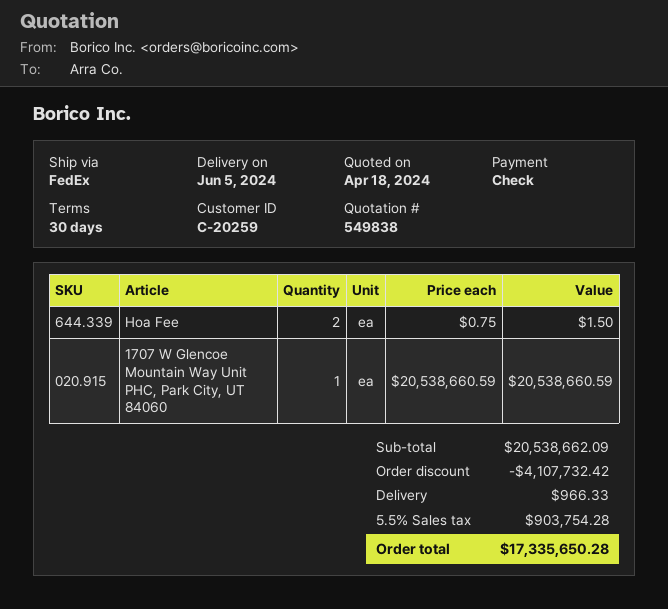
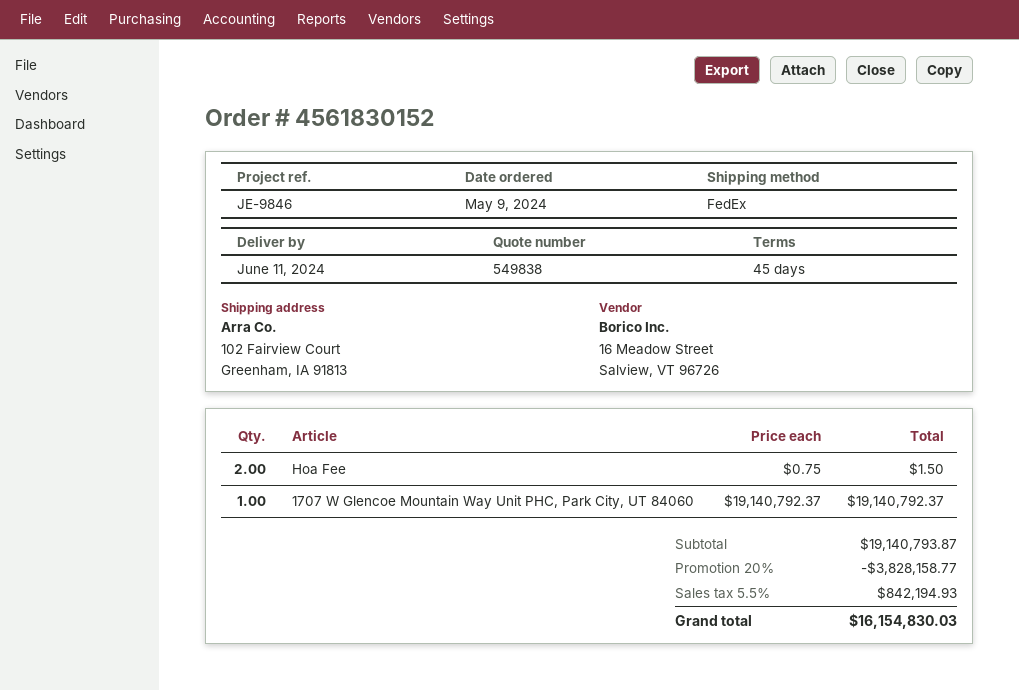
delivery date: 2024-06-05 -> 2024-06-11
payment terms: 30 days -> 45 days
1707 W Glencoe Mountain Way Unit PHC, Park City, UT 84060: 1 x 20538660.59 = 20538660.59 -> 1 x 19140792.37 = 19140792.37
subtotal: 20538662.09 -> 19140793.87
discount: 4107732.42 -> 3828158.77
shipping: 966.33 -> none
tax: 5.5% = 903754.28 -> 5.5% = 842194.93
total: 17335650.28 -> 16154830.03

